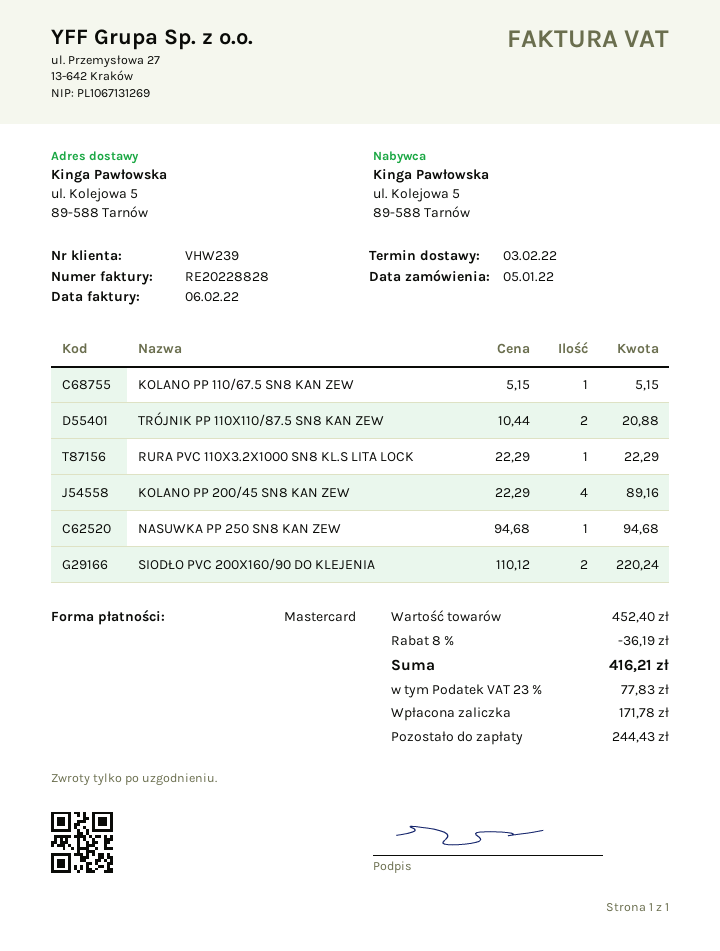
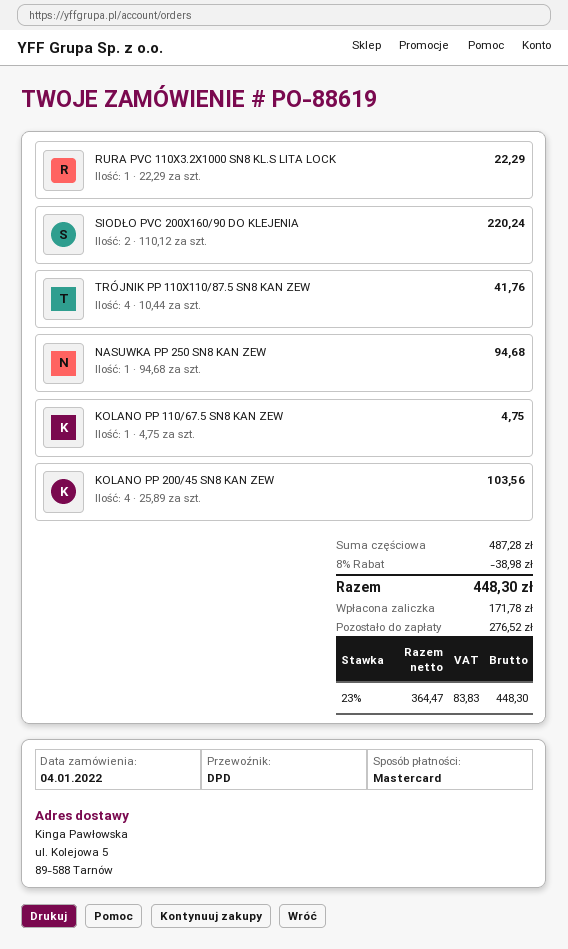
order date: 2022-01-05 -> 2022-01-04
KOLANO PP 110/67.5 SN8 KAN ZEW: 1 x 5.15 = 5.15 -> 1 x 4.75 = 4.75
TRÓJNIK PP 110X110/87.5 SN8 KAN ZEW: 2 x 10.44 = 20.88 -> 4 x 10.44 = 41.76
KOLANO PP 200/45 SN8 KAN ZEW: 4 x 22.29 = 89.16 -> 4 x 25.89 = 103.56
subtotal: 452.40 -> 487.28
discount: 8% = 36.19 -> 8% = 38.98
tax: 23% = 77.83 -> 23% = 83.83
total: 416.21 -> 448.30
balance: 244.43 -> 276.52

